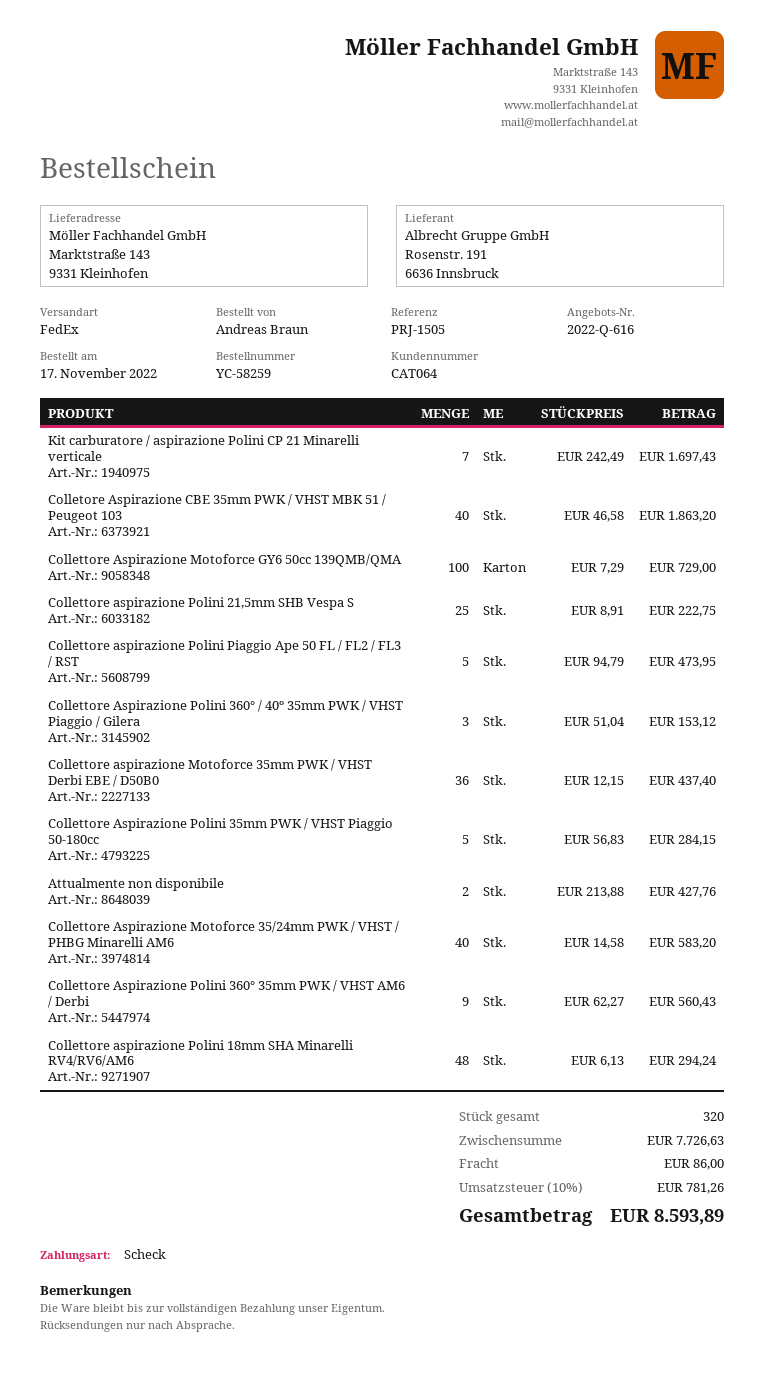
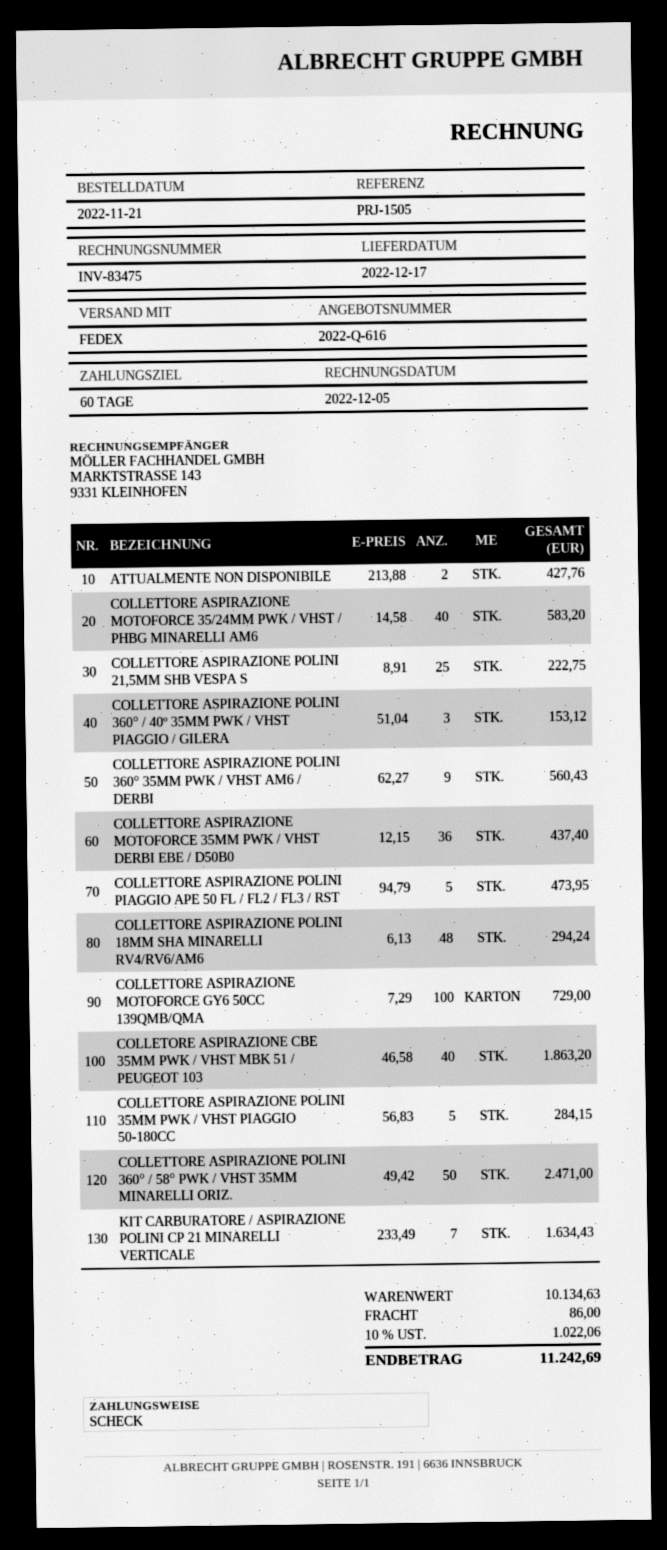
order date: 2022-11-17 -> 2022-11-21
Kit carburatore / aspirazione Polini CP 21 Minarelli verticale: 7 x 242.49 = 1697.43 -> 7 x 233.49 = 1634.43
COLLETTORE ASPIRAZIONE POLINI 360° / 58° PWK / VHST 35MM MINARELLI ORIZ.: none -> 50 x 49.42 = 2471.00
subtotal: 7726.63 -> 10134.63
tax: 10% = 781.26 -> 10% = 1022.06
total: 8593.89 -> 11242.69

